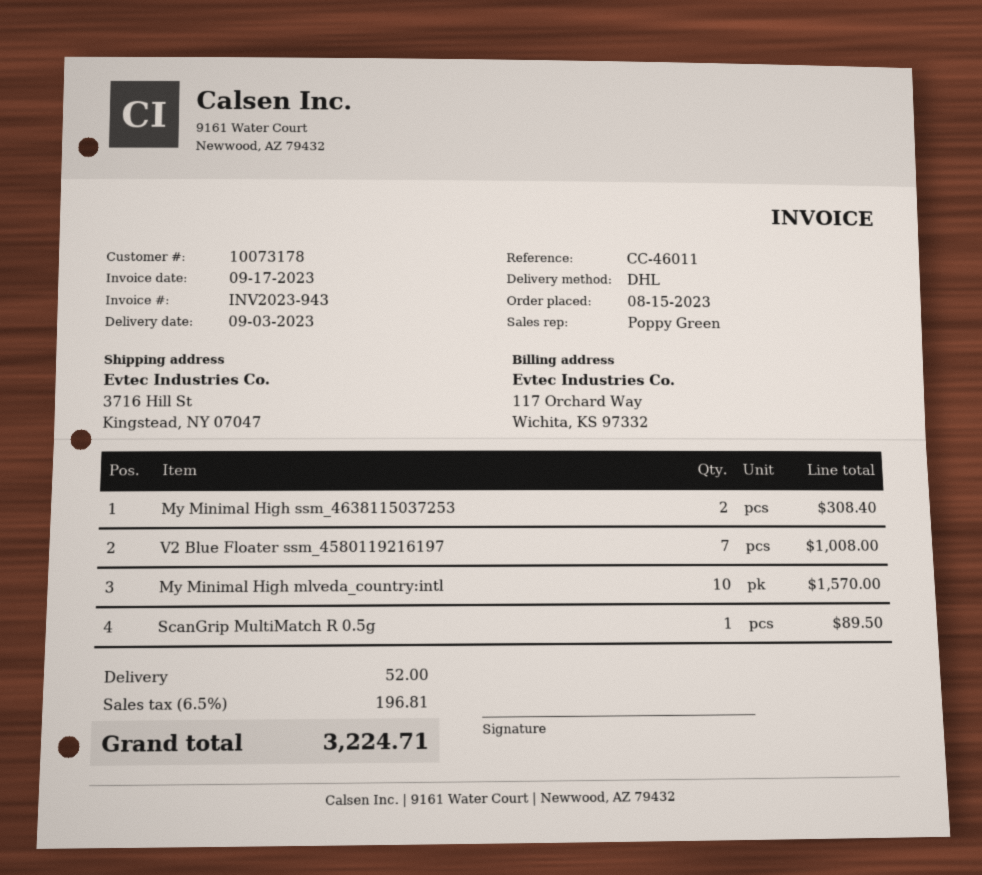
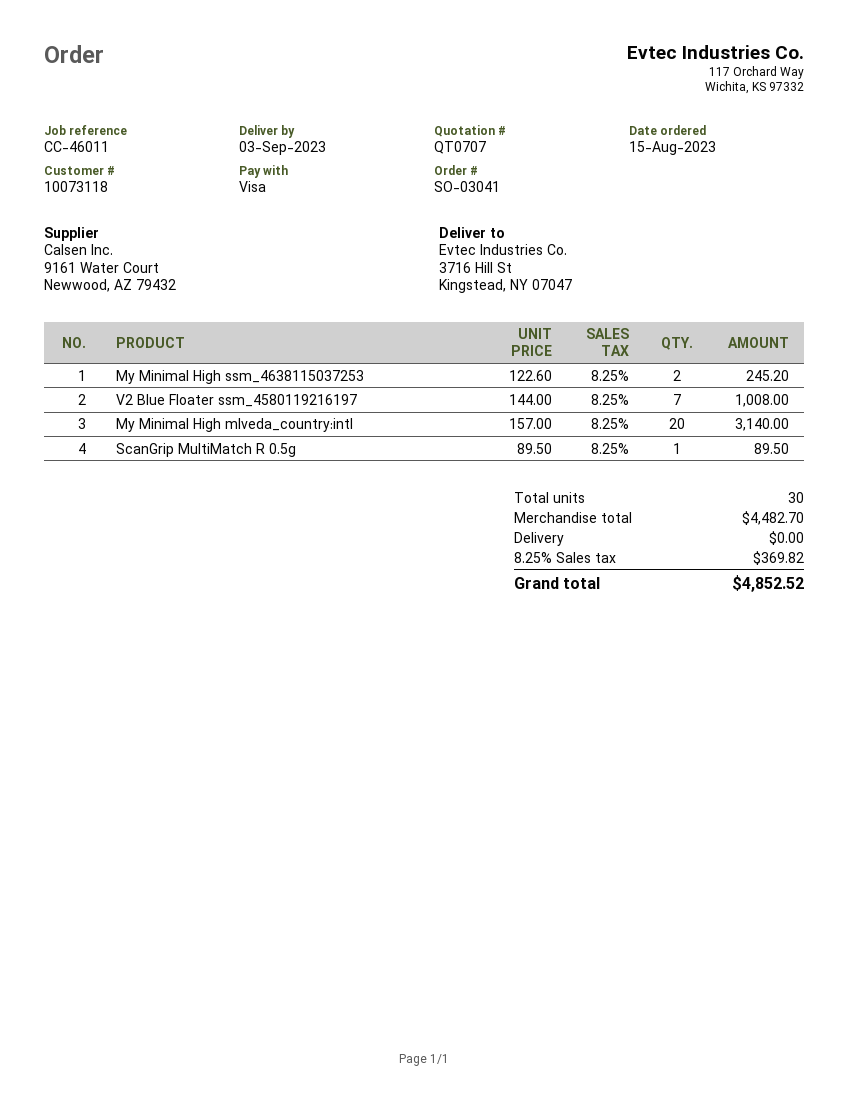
customer number: 10073178 -> 10073118
My Minimal High ssm_4638115037253: 2 for 308.40 -> 2 for 245.20
My Minimal High mlveda_country:intl: 10 for 1570.00 -> 20 for 3140.00
shipping: 52.00 -> 0.00
tax: 6.5% = 196.81 -> 8.25% = 369.82
total: 3224.71 -> 4852.52

